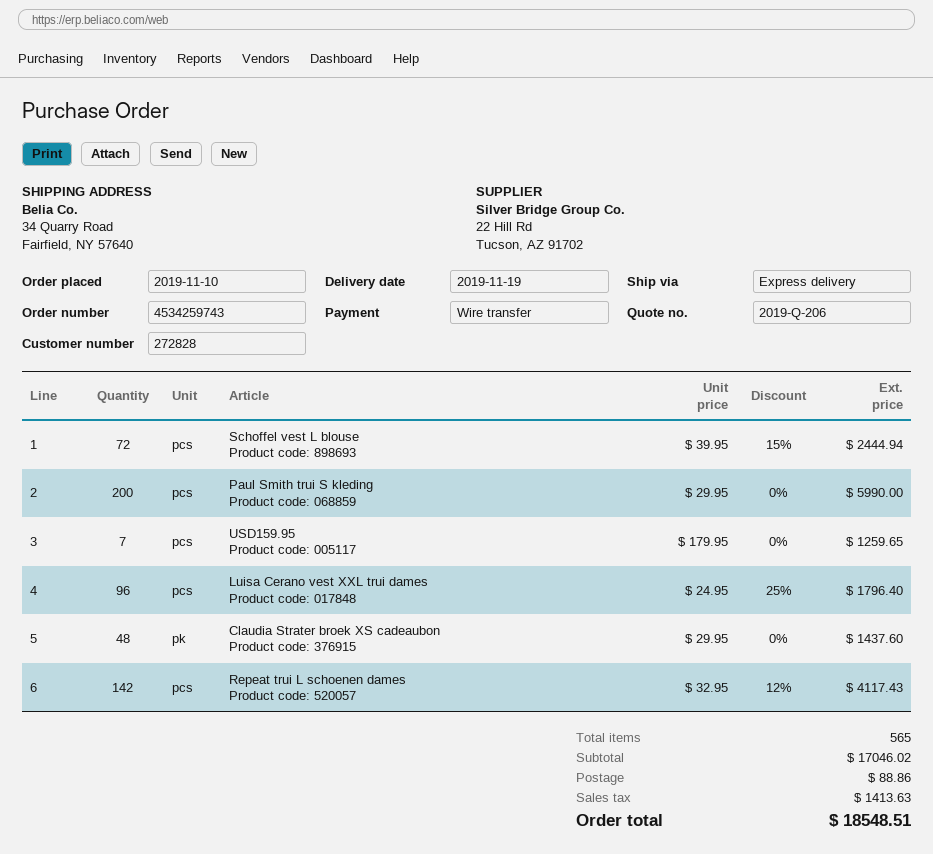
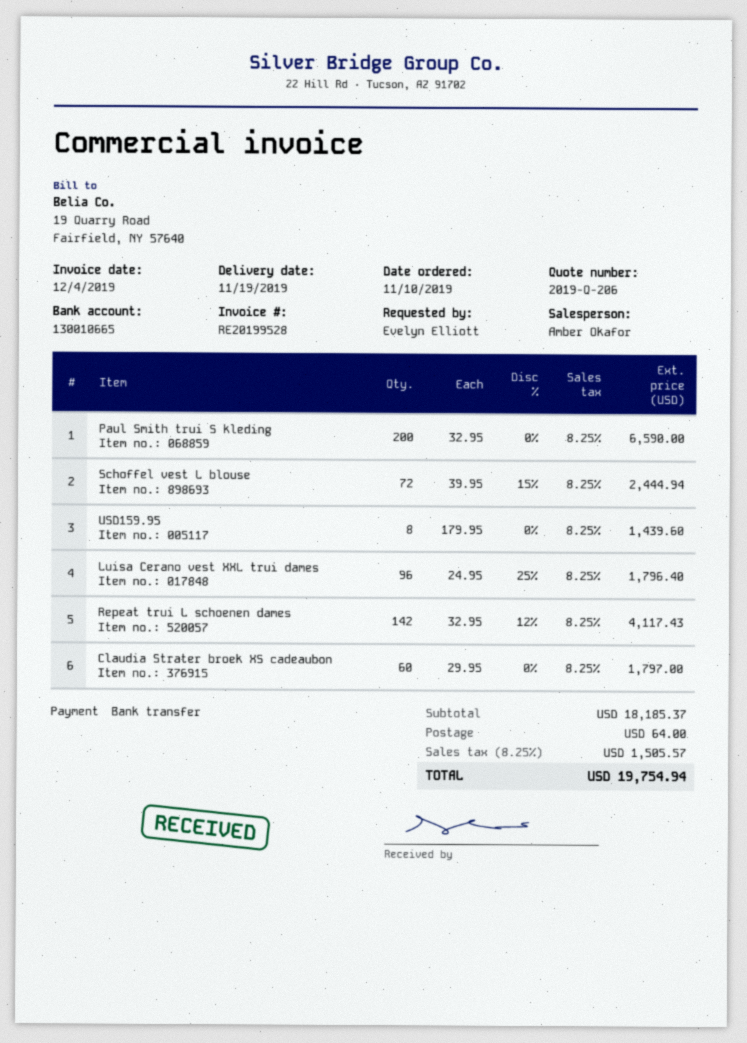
Paul Smith trui S kleding: 200 x 29.95 = 5990.00 -> 200 x 32.95 = 6590.00
USD159.95: 7 x 179.95 = 1259.65 -> 8 x 179.95 = 1439.60
Claudia Strater broek XS cadeaubon: 48 x 29.95 = 1437.60 -> 60 x 29.95 = 1797.00
subtotal: 17046.02 -> 18185.37
shipping: 88.86 -> 64.00
tax: 1413.63 -> 1505.57
total: 18548.51 -> 19754.94

